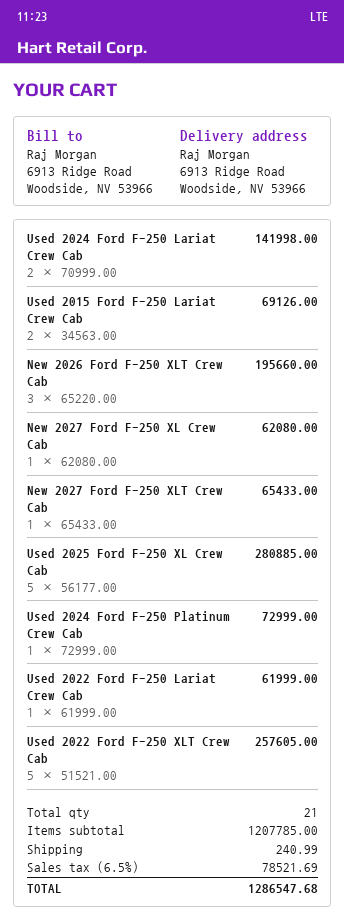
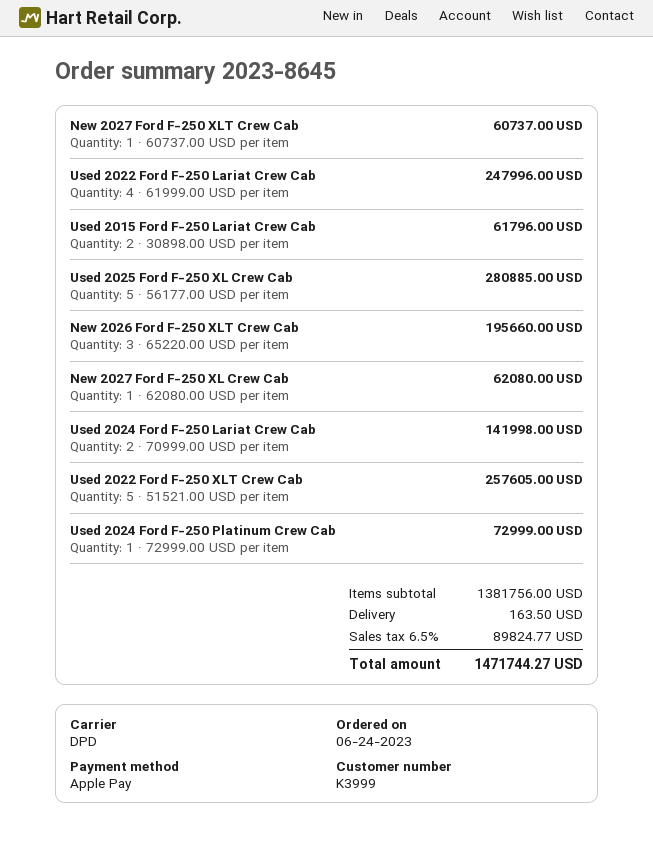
Used 2015 Ford F-250 Lariat Crew Cab: 2 x 34563.00 = 69126.00 -> 2 x 30898.00 = 61796.00
New 2027 Ford F-250 XLT Crew Cab: 1 x 65433.00 = 65433.00 -> 1 x 60737.00 = 60737.00
Used 2022 Ford F-250 Lariat Crew Cab: 1 x 61999.00 = 61999.00 -> 4 x 61999.00 = 247996.00
subtotal: 1207785.00 -> 1381756.00
shipping: 240.99 -> 163.50
tax: 6.5% = 78521.69 -> 6.5% = 89824.77
total: 1286547.68 -> 1471744.27

